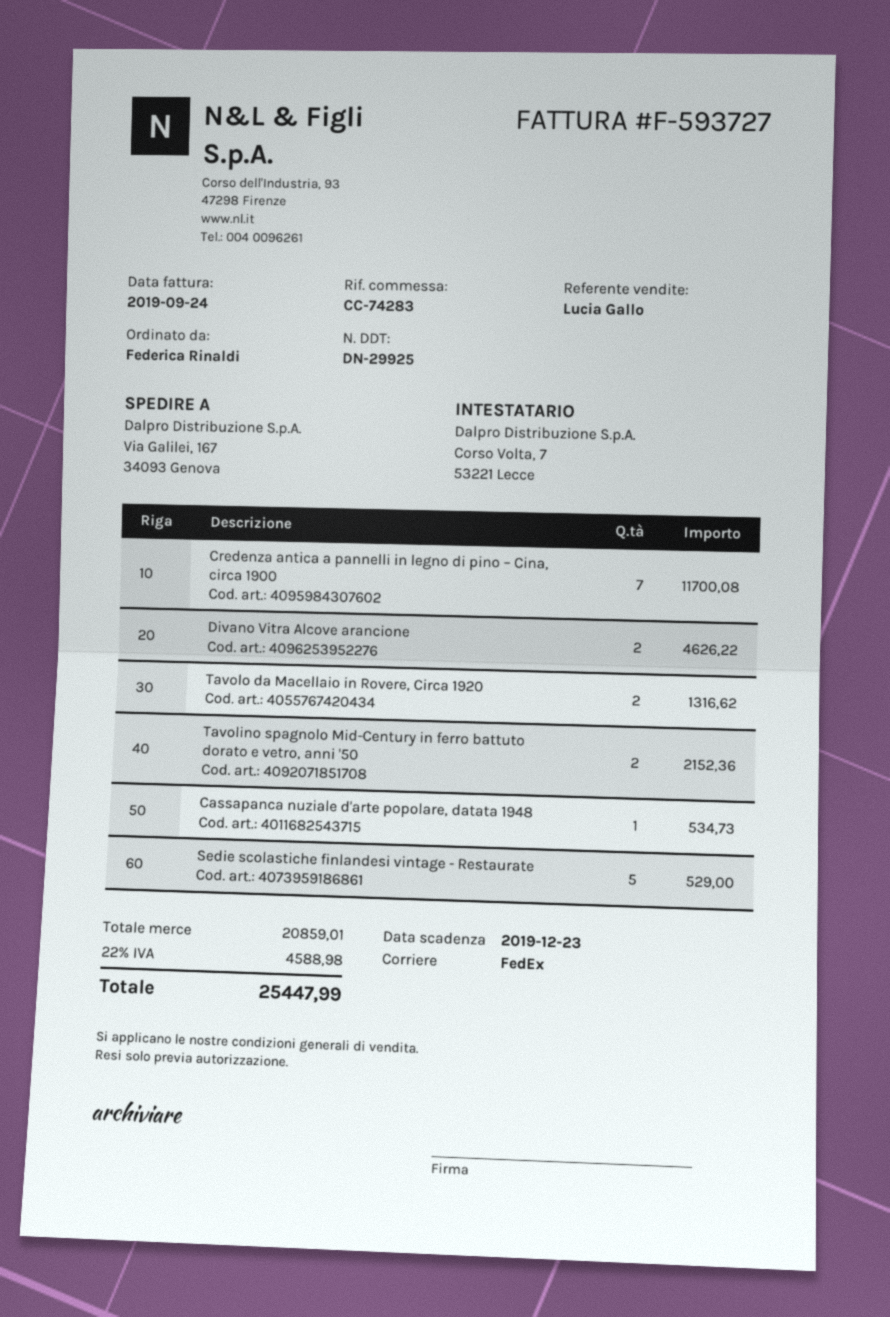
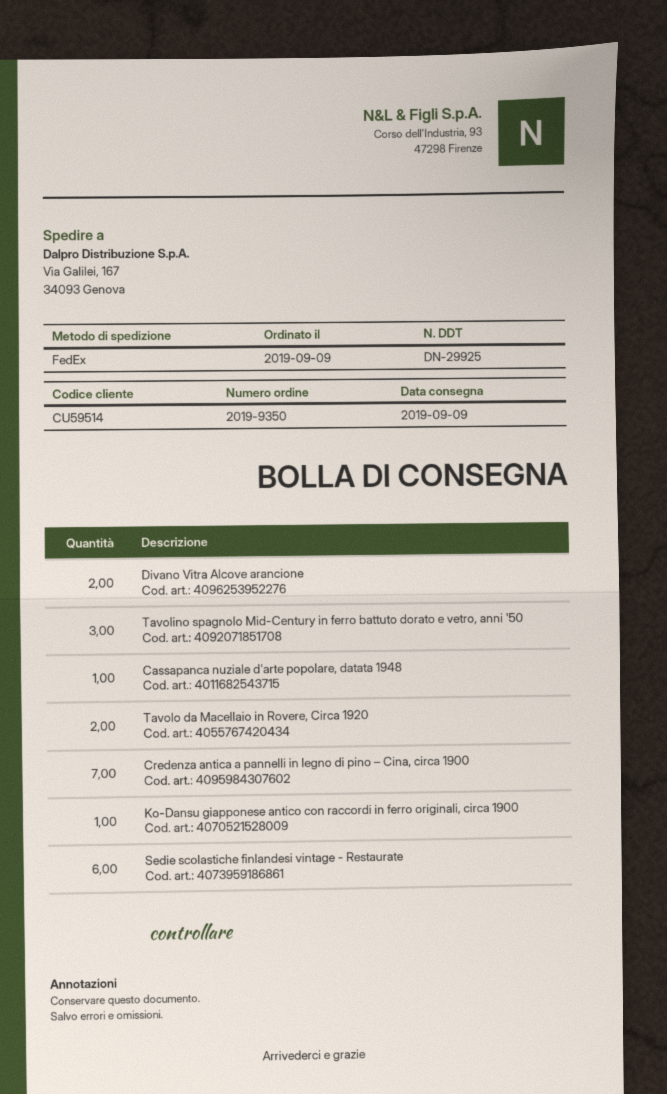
Tavolino spagnolo Mid-Century in ferro battuto dorato e vetro, anni '50: 2 -> 3
Sedie scolastiche finlandesi vintage - Restaurate: 5 -> 6
Ko-Dansu giapponese antico con raccordi in ferro originali, circa 1900: none -> 1

